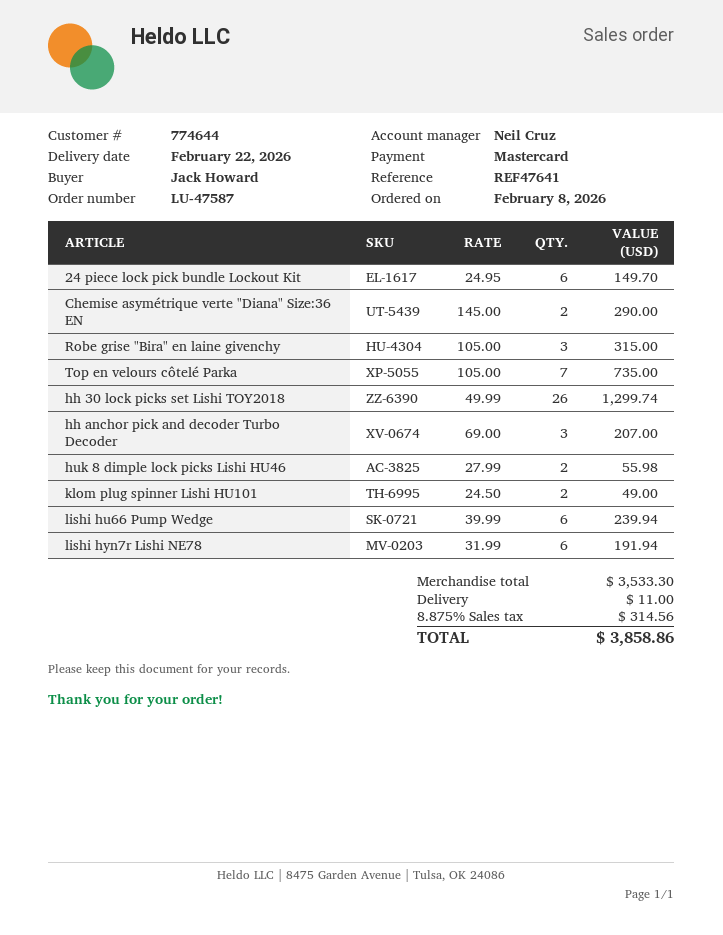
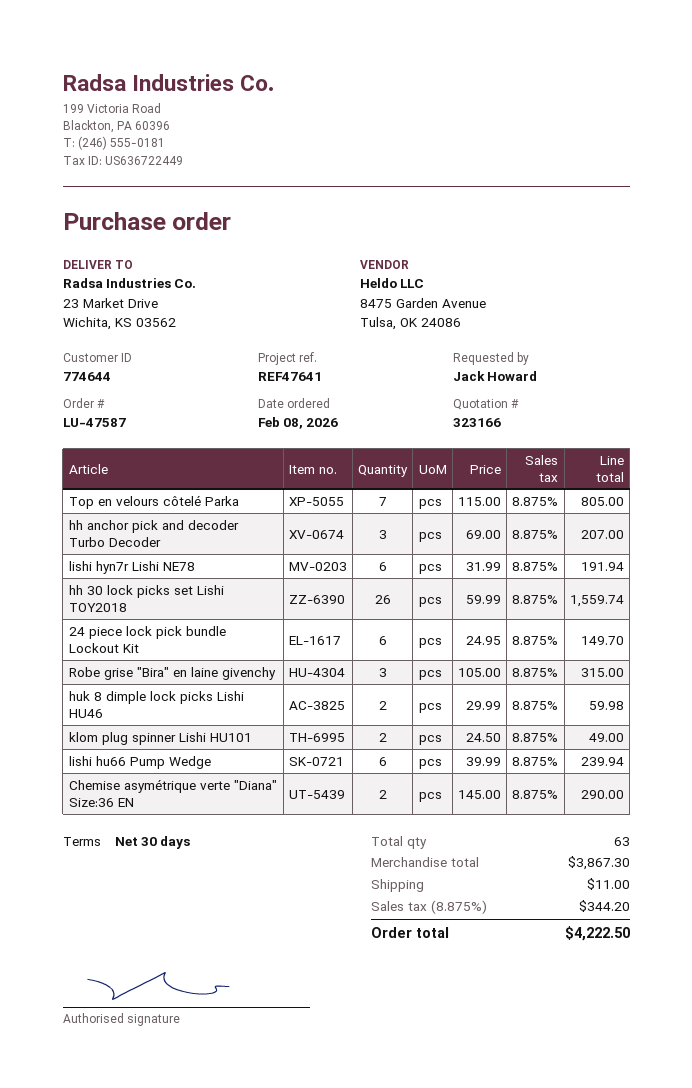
Top en velours côtelé Parka: 7 x 105.00 = 735.00 -> 7 x 115.00 = 805.00
hh 30 lock picks set Lishi TOY2018: 26 x 49.99 = 1299.74 -> 26 x 59.99 = 1559.74
huk 8 dimple lock picks Lishi HU46: 2 x 27.99 = 55.98 -> 2 x 29.99 = 59.98
subtotal: 3533.30 -> 3867.30
tax: 8.875% = 314.56 -> 8.875% = 344.20
total: 3858.86 -> 4222.50

